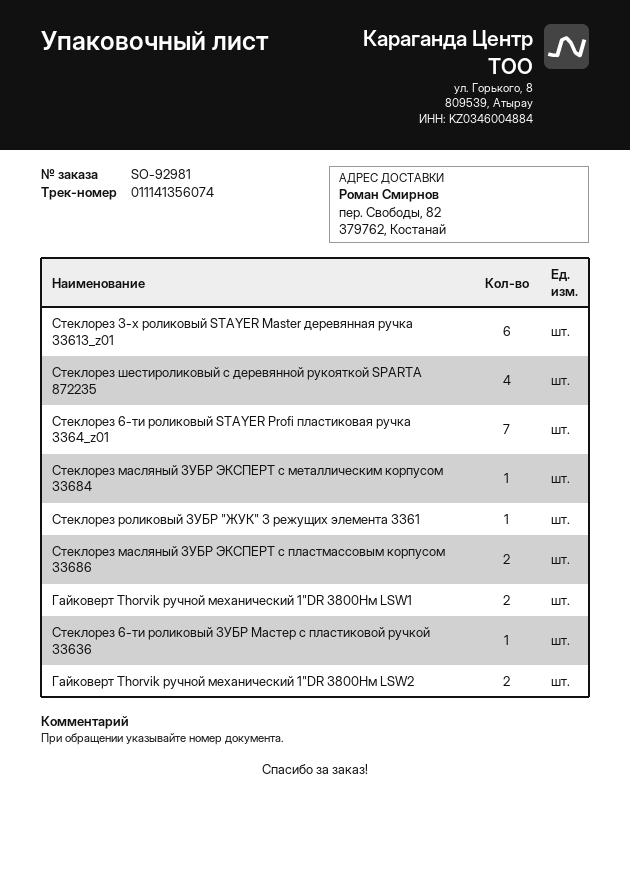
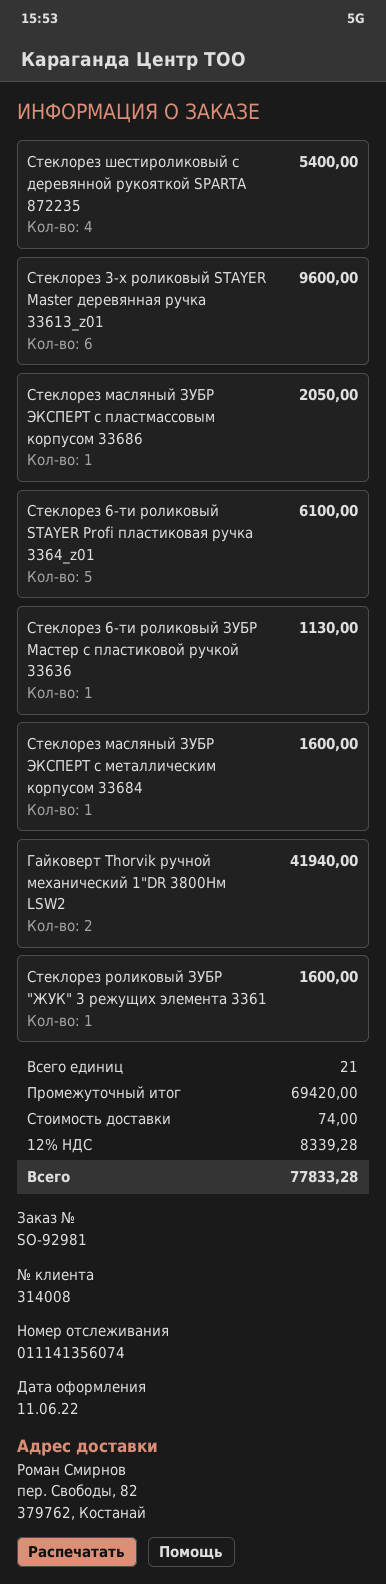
Стеклорез 6-ти роликовый STAYER Profi пластиковая ручка 3364_z01: 7 -> 5
Стеклорез масляный ЗУБР ЭКСПЕРТ с пластмассовым корпусом 33686: 2 -> 1
Гайковерт Thorvik ручной механический 1"DR 3800Нм LSW1: 2 -> none

